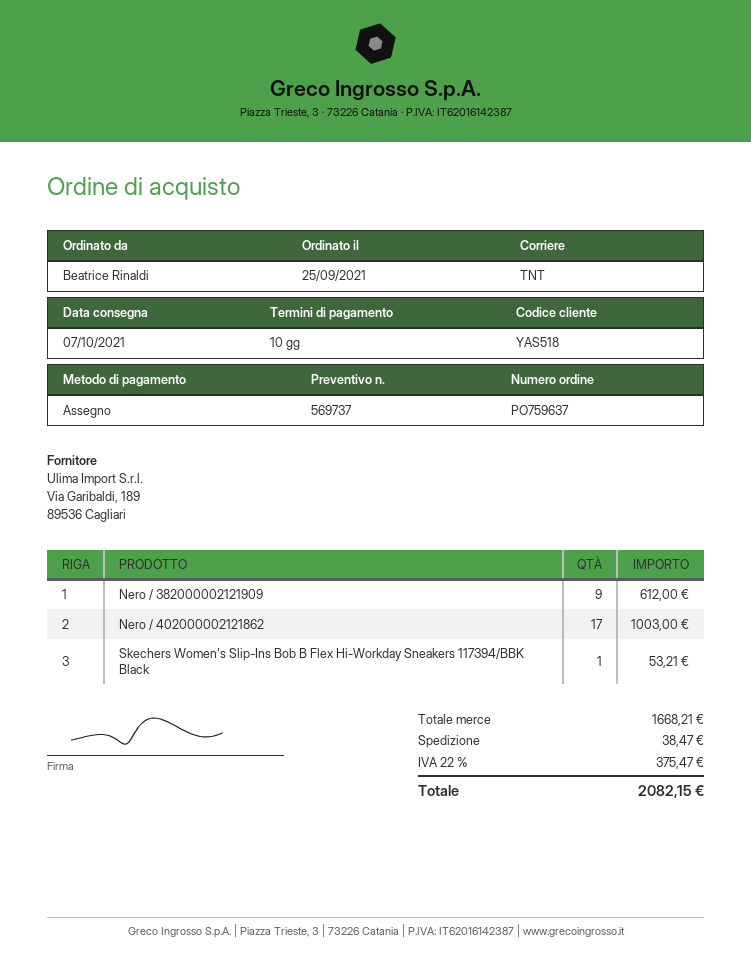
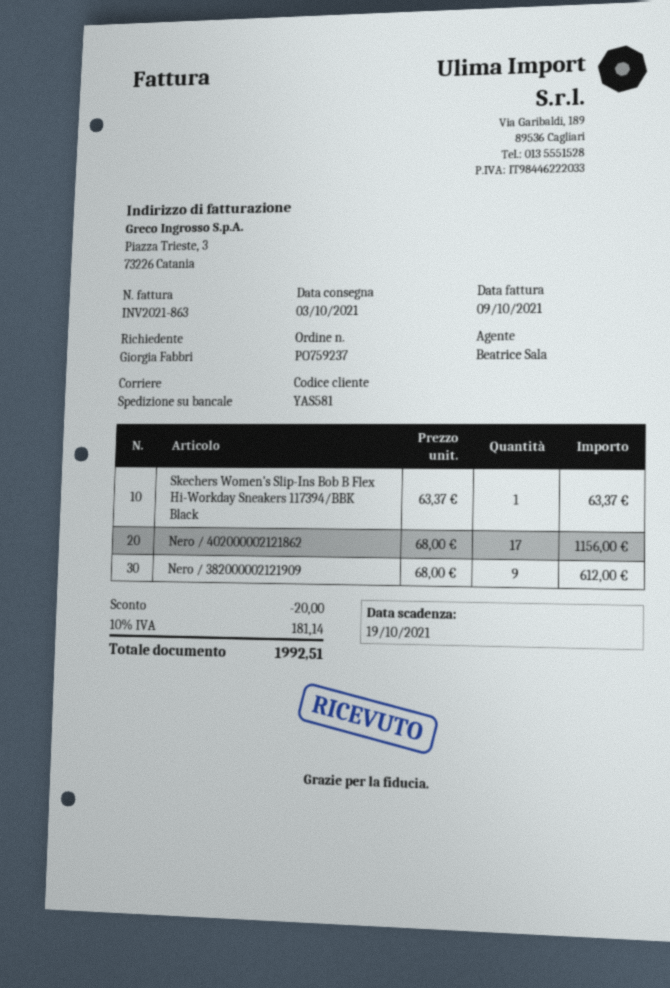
order number: PO759637 -> PO759237
delivery date: 2021-10-07 -> 2021-10-03
customer number: YAS518 -> YAS581
ordered by: Beatrice Rinaldi -> Giorgia Fabbri
shipping method: TNT -> pallet freight
Nero / 402000002121862: 17 for 1003.00 -> 17 for 1156.00
Skechers Women's Slip-Ins Bob B Flex Hi-Workday Sneakers 117394/BBK Black: 1 for 53.21 -> 1 for 63.37
discount: none -> 20.00
shipping: 38.47 -> none
tax: 22% = 375.47 -> 10% = 181.14
total: 2082.15 -> 1992.51

